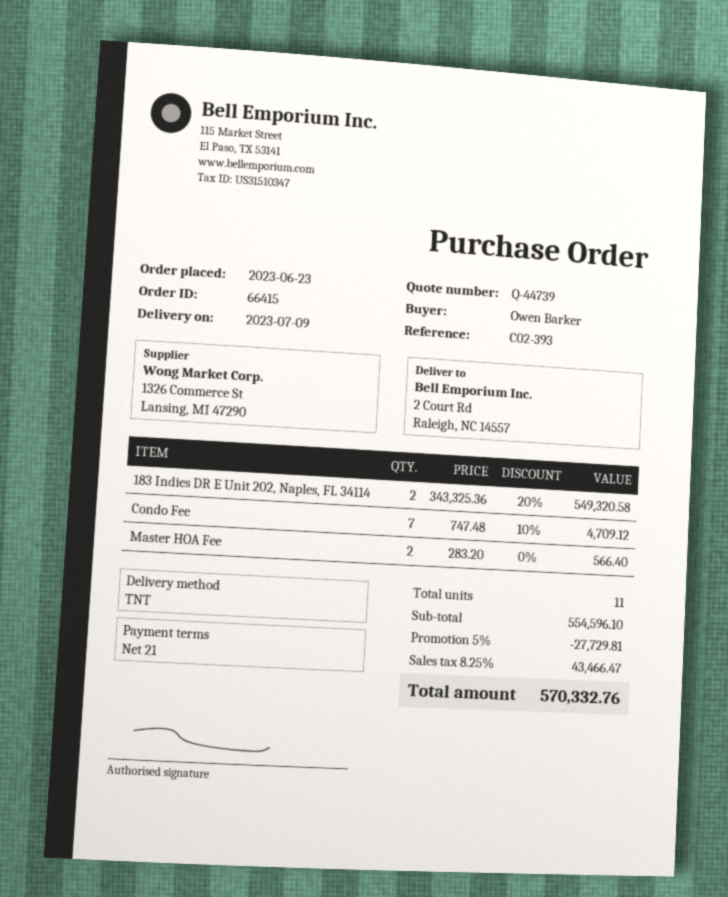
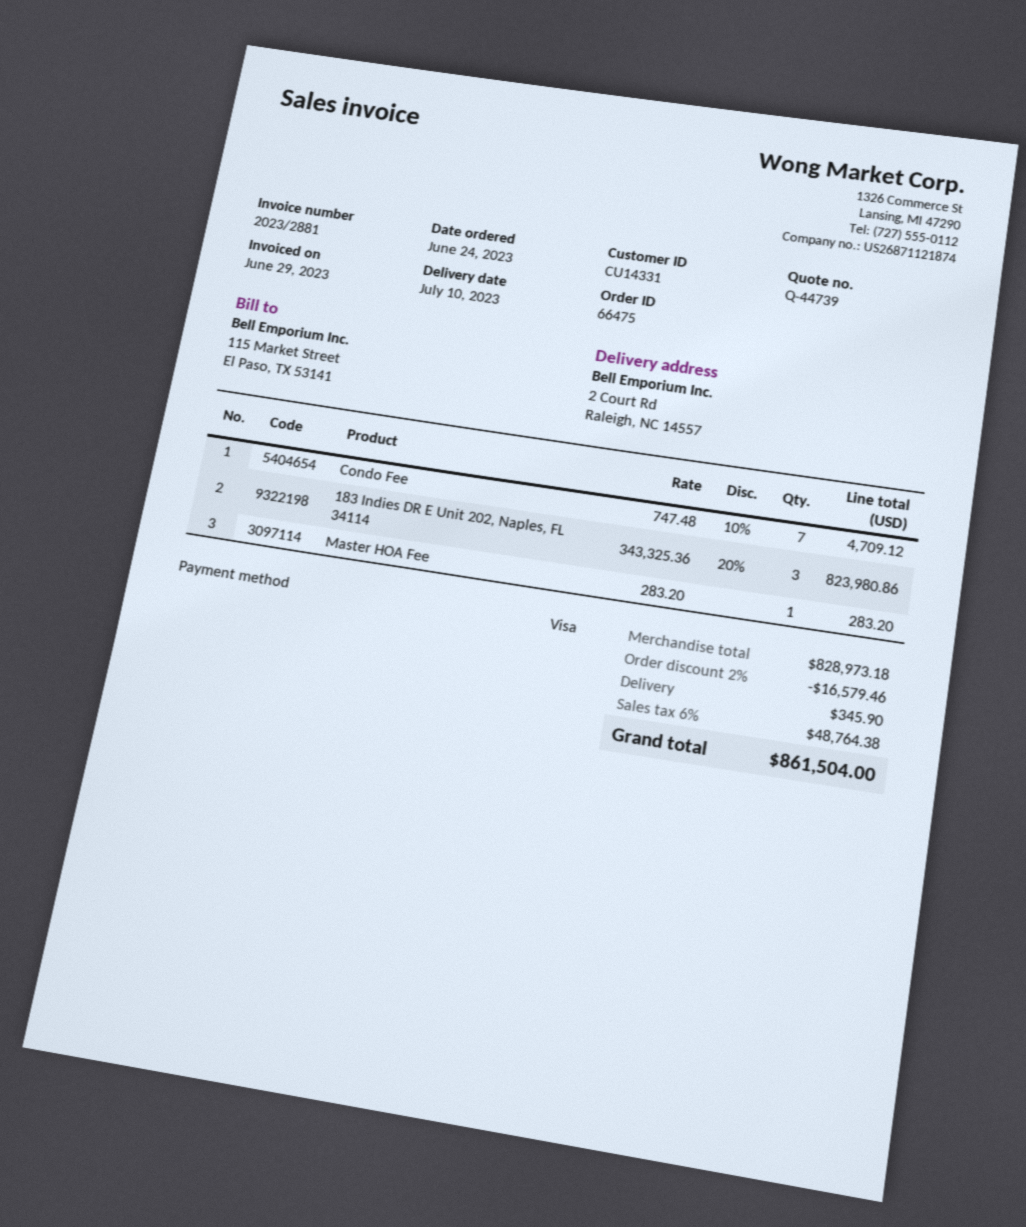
order number: 66415 -> 66475
order date: 2023-06-23 -> 2023-06-24
delivery date: 2023-07-09 -> 2023-07-10
183 Indies DR E Unit 202, Naples, FL 34114: 2 x 343325.36 - 20% = 549320.58 -> 3 x 343325.36 - 20% = 823980.86
Master HOA Fee: 2 x 283.20 = 566.40 -> 1 x 283.20 = 283.20
subtotal: 554596.10 -> 828973.18
discount: 5% = 27729.81 -> 2% = 16579.46
shipping: none -> 345.90
tax: 8.25% = 43466.47 -> 6% = 48764.38
total: 570332.76 -> 861504.00

